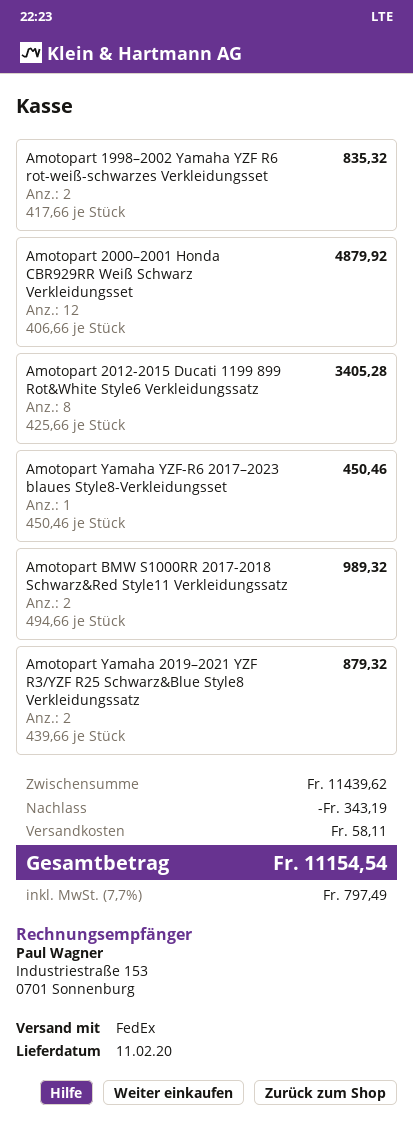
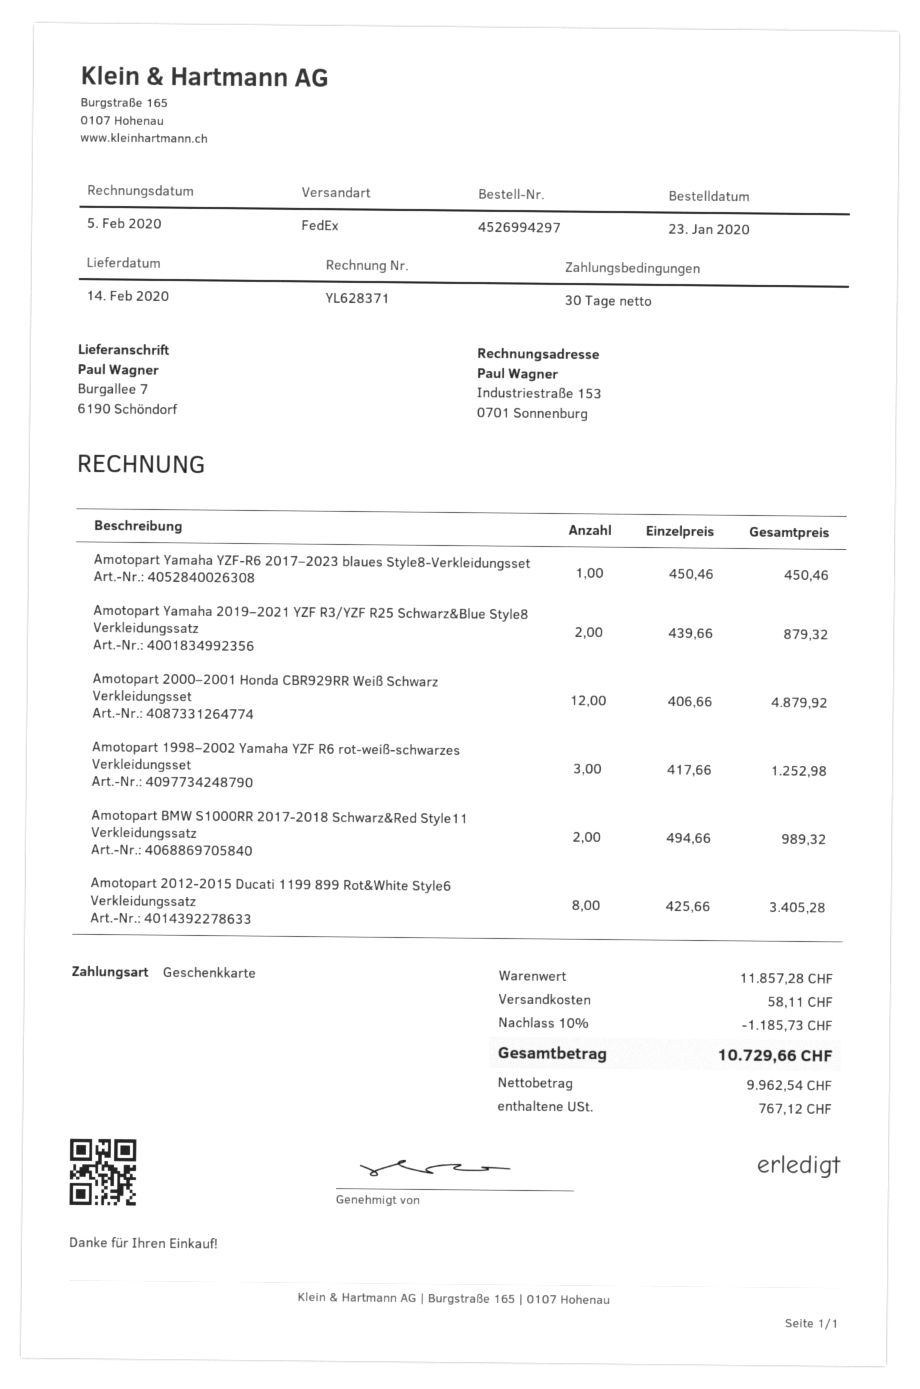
delivery date: 2020-02-11 -> 2020-02-14
Amotopart 1998–2002 Yamaha YZF R6 rot-weiß-schwarzes Verkleidungsset: 2 x 417.66 = 835.32 -> 3 x 417.66 = 1252.98
subtotal: 11439.62 -> 11857.28
discount: 343.19 -> 1185.73
tax: 797.49 -> 767.12
total: 11154.54 -> 10729.66

